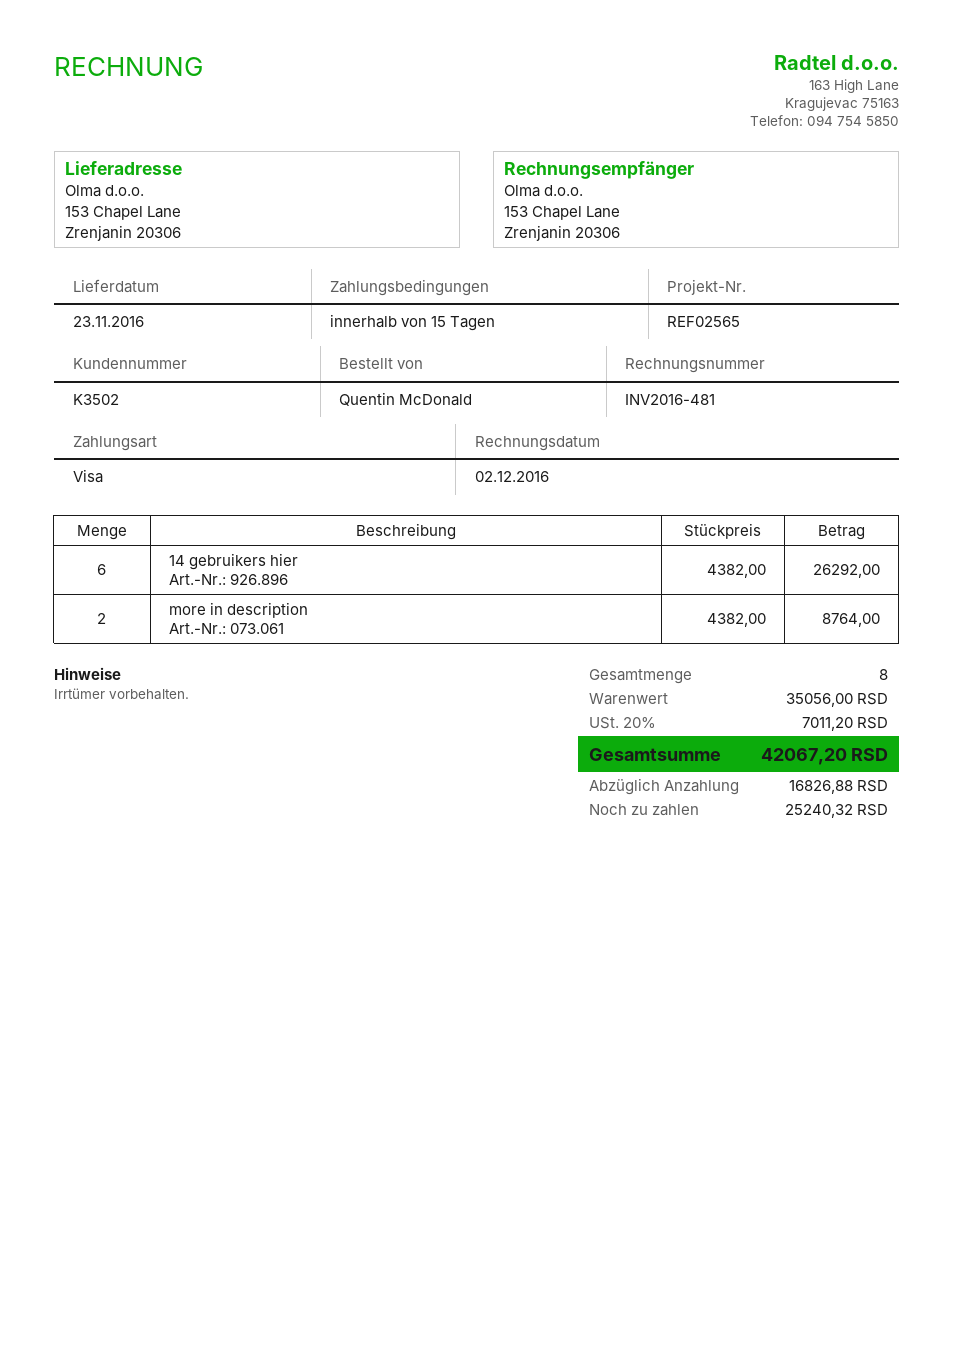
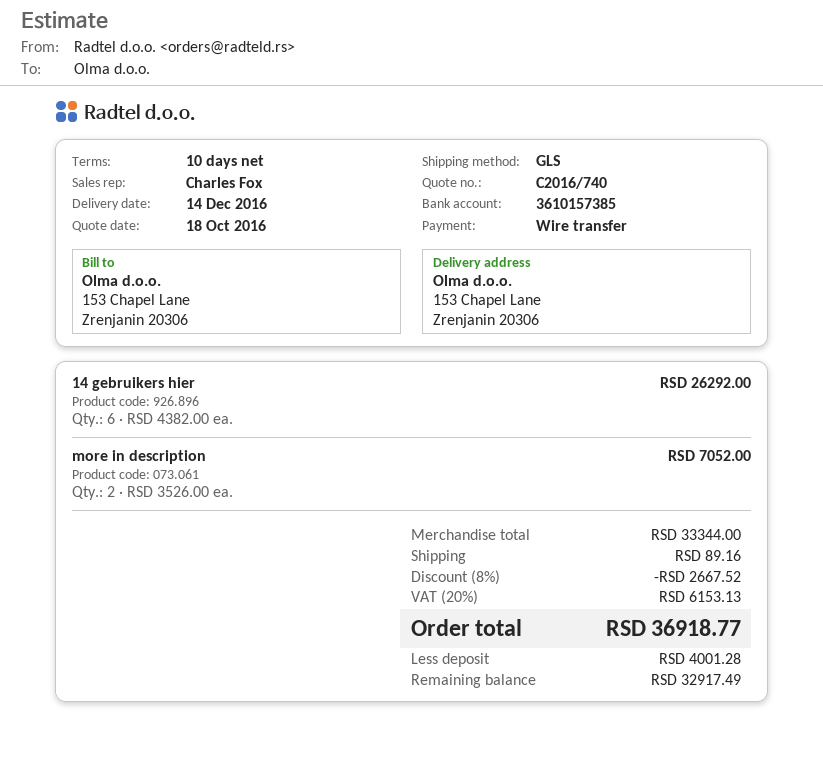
delivery date: 2016-11-23 -> 2016-12-14
payment terms: 15 days -> 10 days
payment method: Visa -> bank transfer
more in description: 2 x 4382.00 = 8764.00 -> 2 x 3526.00 = 7052.00
subtotal: 35056.00 -> 33344.00
discount: none -> 8% = 2667.52
shipping: none -> 89.16
tax: 20% = 7011.20 -> 20% = 6153.13
total: 42067.20 -> 36918.77
deposit: 16826.88 -> 4001.28
balance: 25240.32 -> 32917.49

